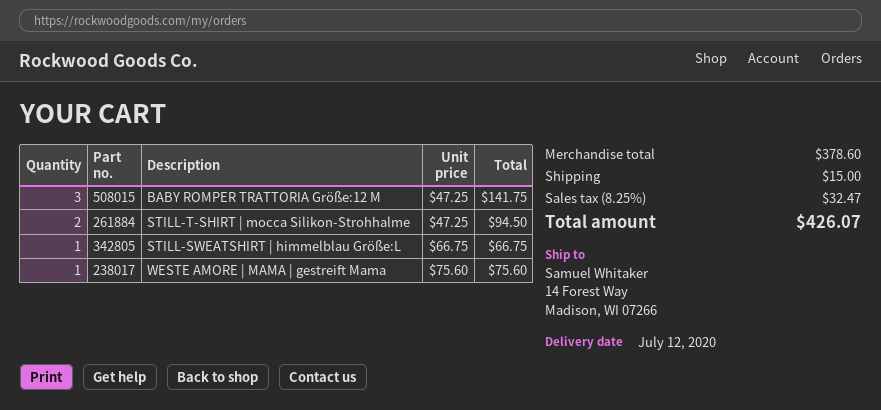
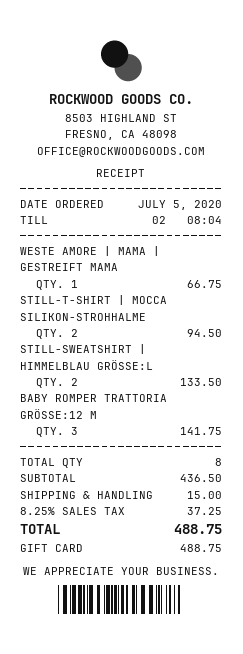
STILL-SWEATSHIRT | himmelblau Größe:L: 1 for 66.75 -> 2 for 133.50
WESTE AMORE | MAMA | gestreift Mama: 1 for 75.60 -> 1 for 66.75
subtotal: 378.60 -> 436.50
tax: 8.25% = 32.47 -> 8.25% = 37.25
total: 426.07 -> 488.75

